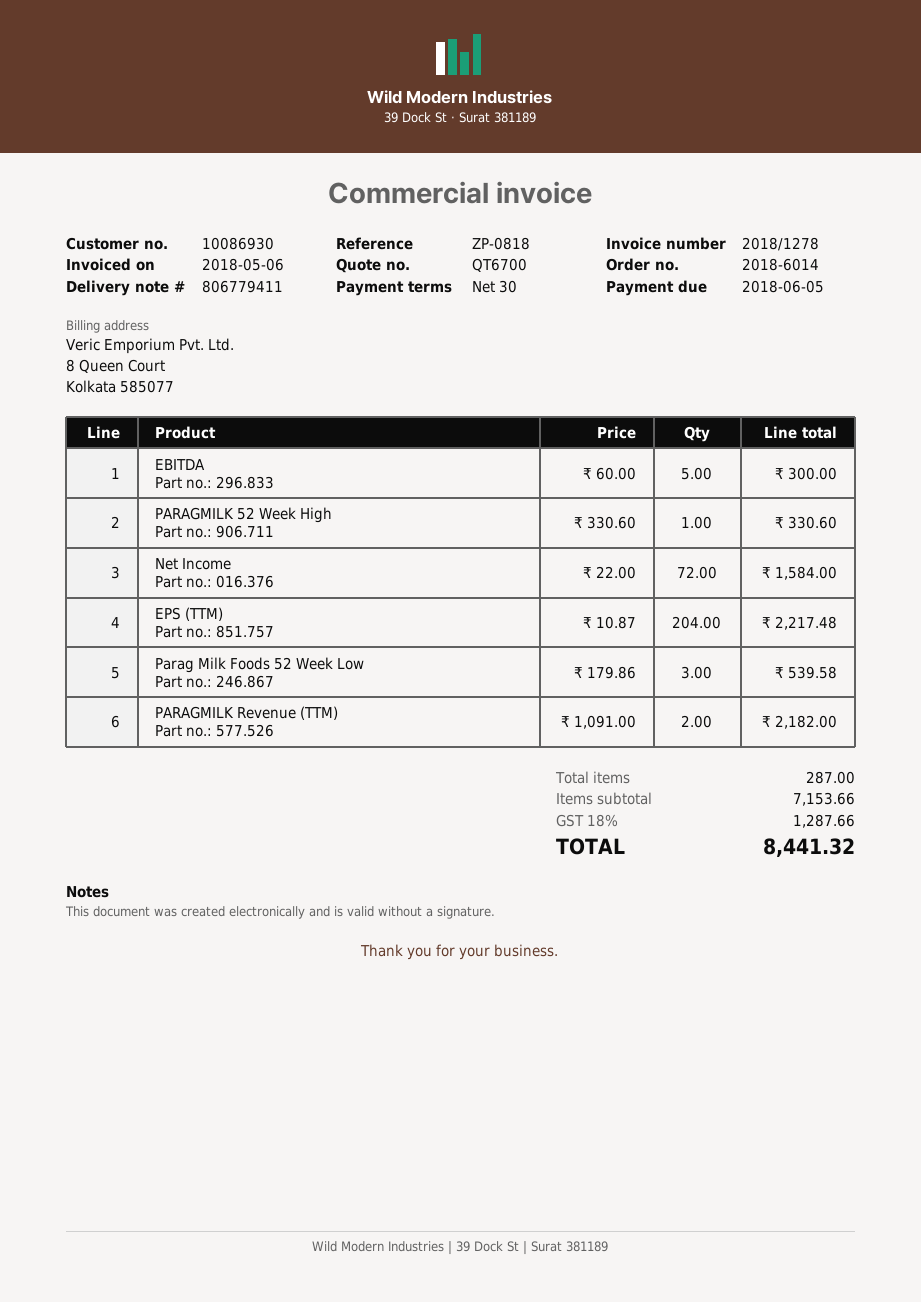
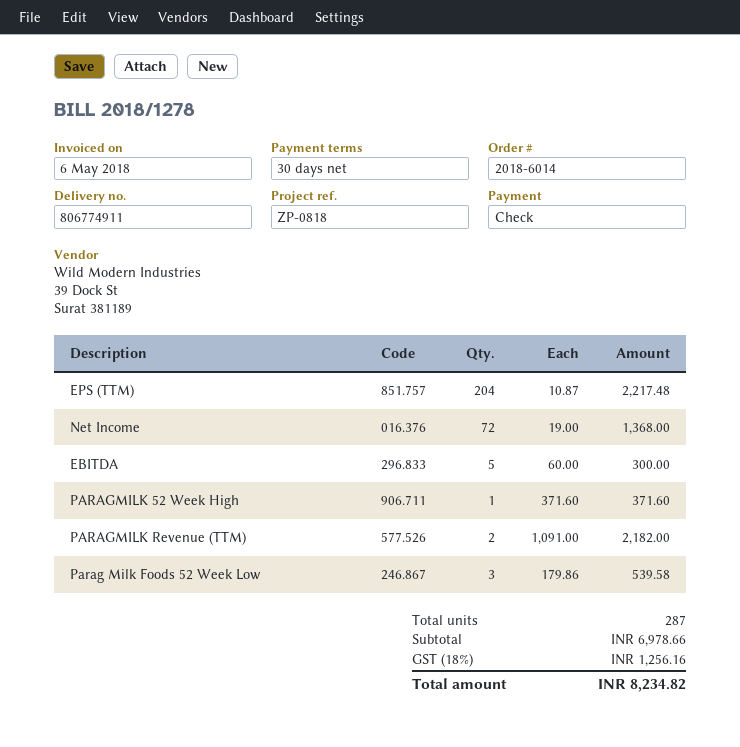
delivery note number: 806779411 -> 806774911
PARAGMILK 52 Week High: 1 x 330.60 = 330.60 -> 1 x 371.60 = 371.60
Net Income: 72 x 22.00 = 1584.00 -> 72 x 19.00 = 1368.00
subtotal: 7153.66 -> 6978.66
tax: 18% = 1287.66 -> 18% = 1256.16
total: 8441.32 -> 8234.82

